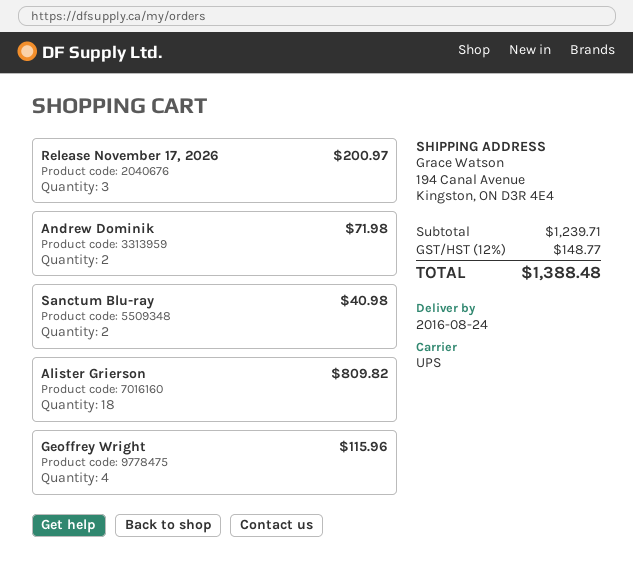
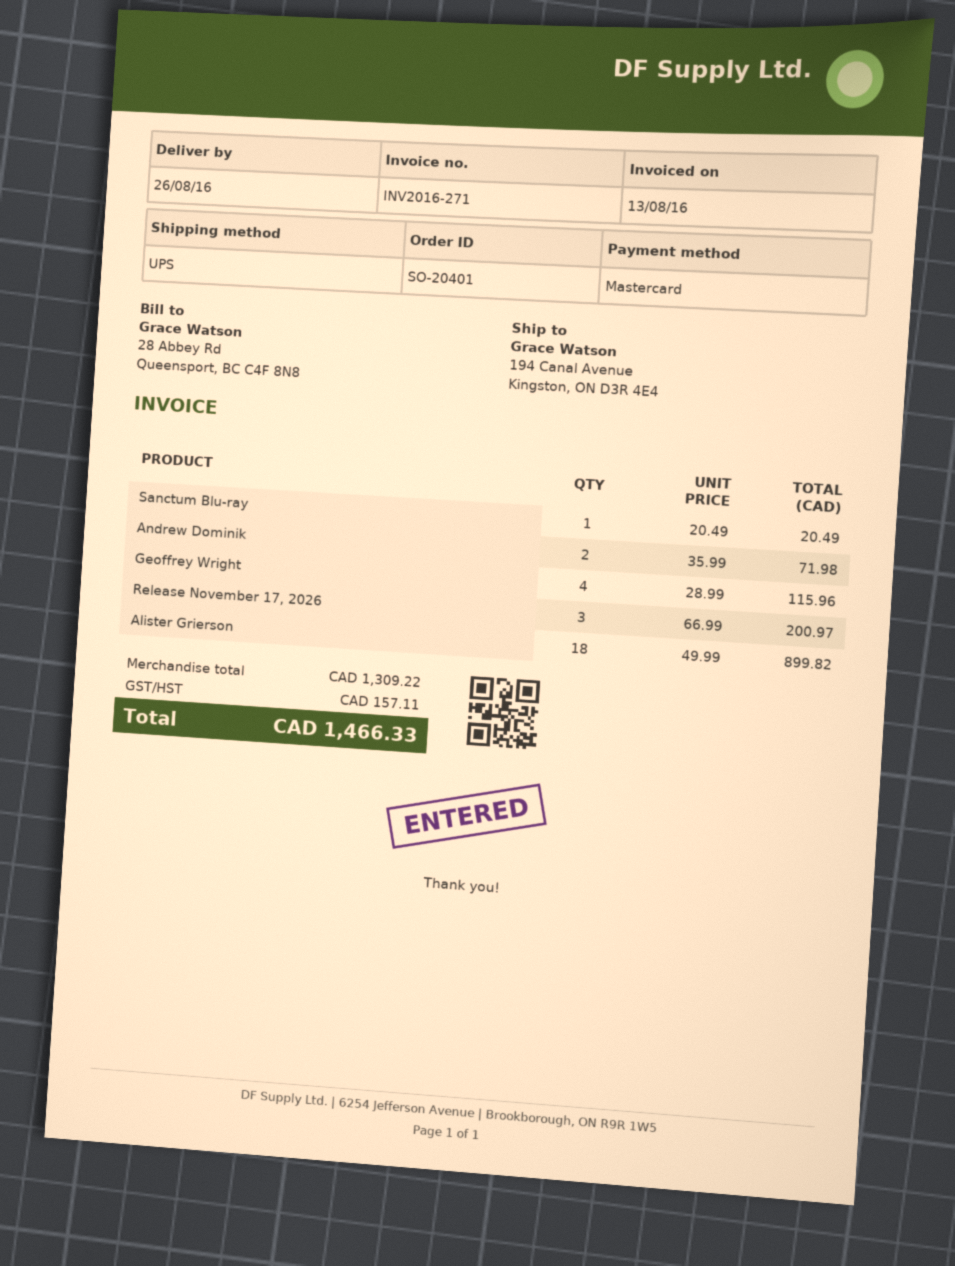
delivery date: 2016-08-24 -> 2016-08-26
Sanctum Blu-ray: 2 for 40.98 -> 1 for 20.49
Alister Grierson: 18 for 809.82 -> 18 for 899.82
subtotal: 1239.71 -> 1309.22
tax: 148.77 -> 157.11
total: 1388.48 -> 1466.33

